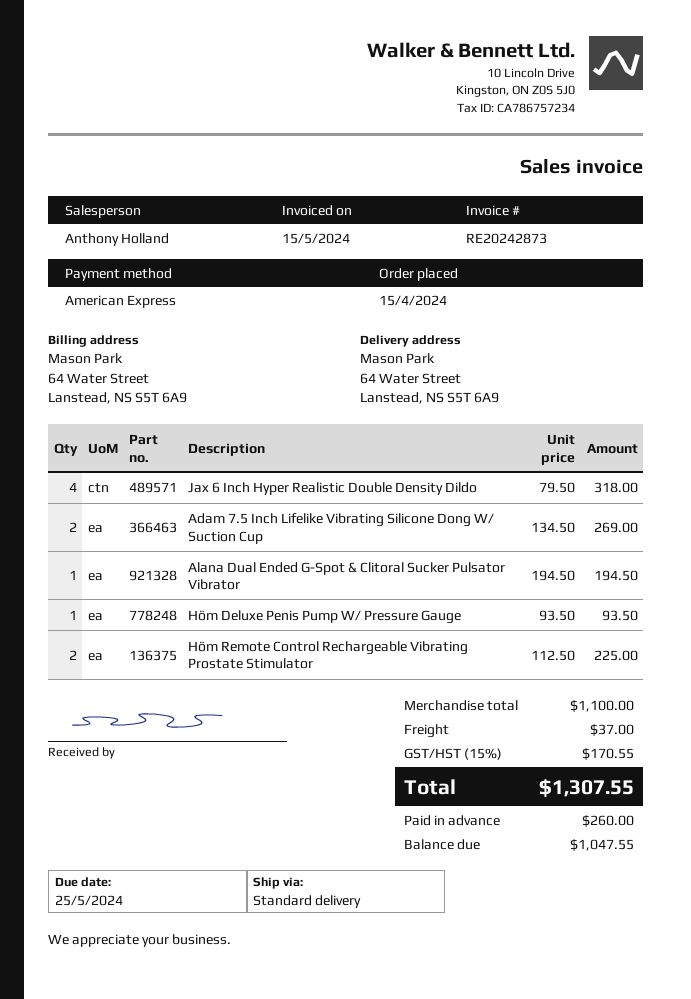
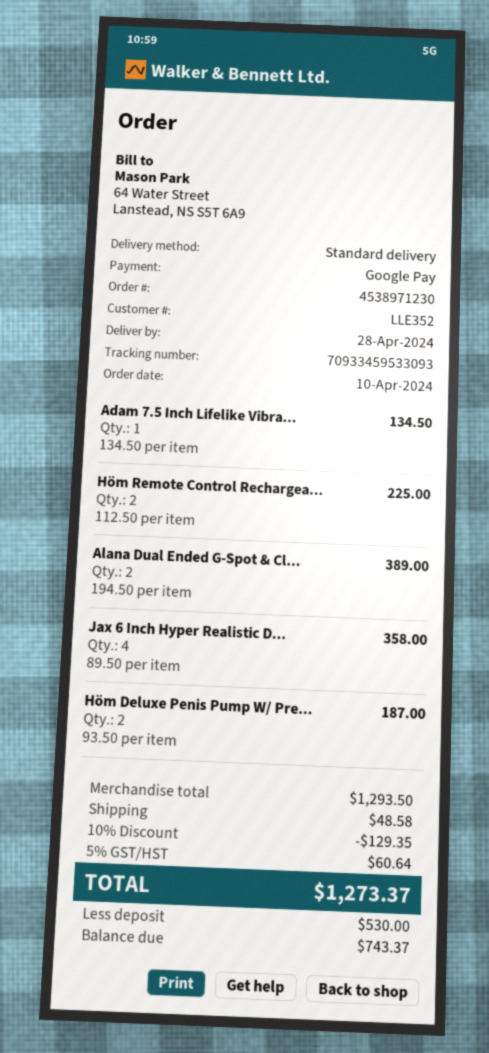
order date: 2024-04-15 -> 2024-04-10
payment method: American Express -> Google Pay
Jax 6 Inch Hyper Realistic Double Density Dildo: 4 x 79.50 = 318.00 -> 4 x 89.50 = 358.00
Adam 7.5 Inch Lifelike Vibrating Silicone Dong W/ Suction Cup: 2 x 134.50 = 269.00 -> 1 x 134.50 = 134.50
Alana Dual Ended G-Spot & Clitoral Sucker Pulsator Vibrator: 1 x 194.50 = 194.50 -> 2 x 194.50 = 389.00
Höm Deluxe Penis Pump W/ Pressure Gauge: 1 x 93.50 = 93.50 -> 2 x 93.50 = 187.00
subtotal: 1100.00 -> 1293.50
discount: none -> 10% = 129.35
shipping: 37.00 -> 48.58
tax: 15% = 170.55 -> 5% = 60.64
total: 1307.55 -> 1273.37
deposit: 260.00 -> 530.00
balance: 1047.55 -> 743.37

